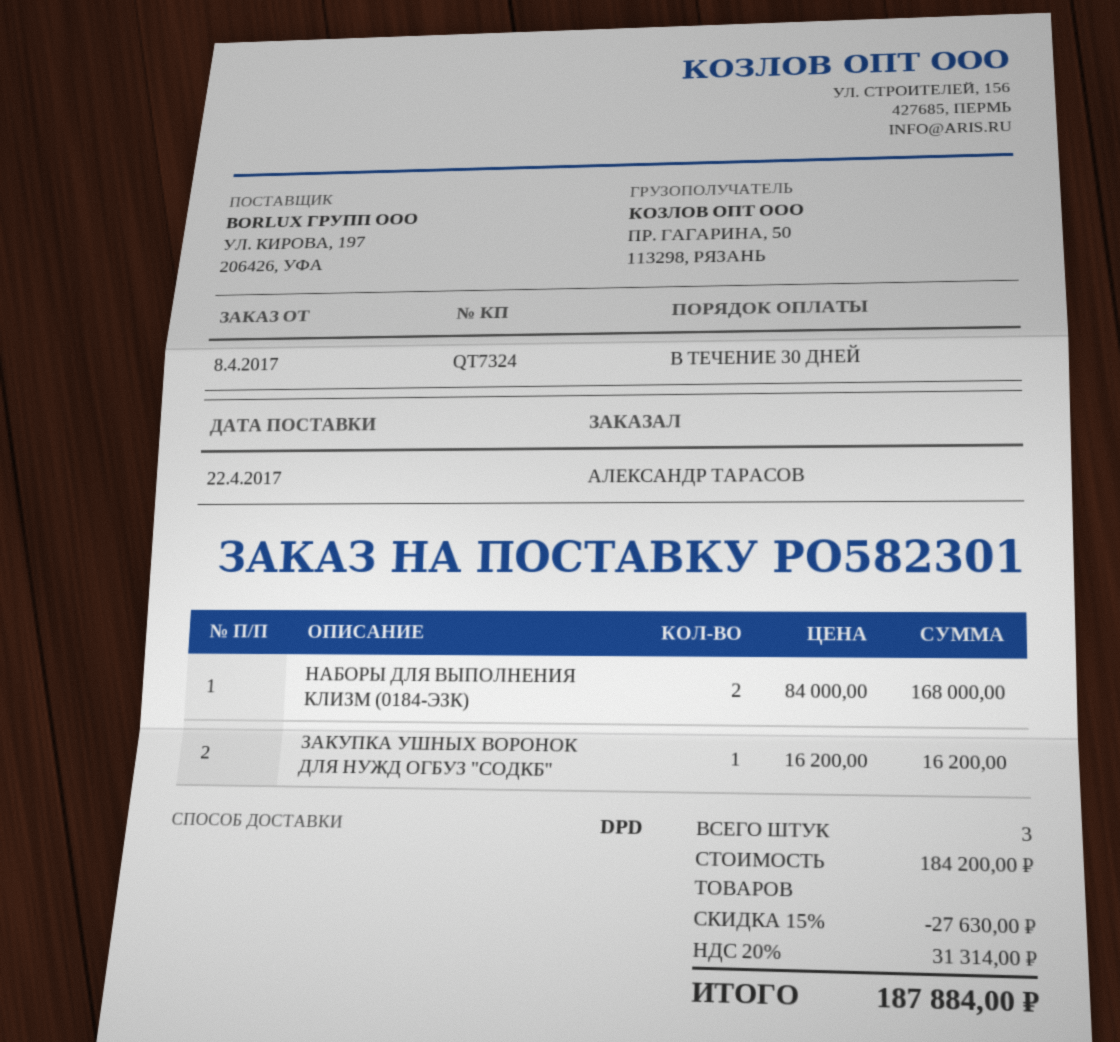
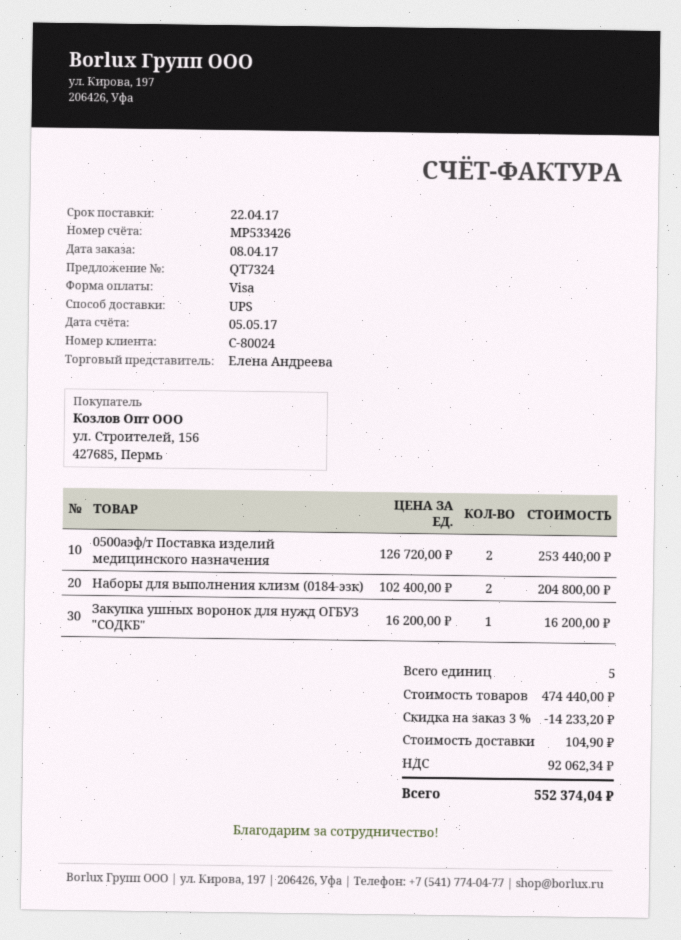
shipping method: DPD -> UPS
НАБОРЫ ДЛЯ ВЫПОЛНЕНИЯ КЛИЗМ (0184-ЭЗК): 2 x 84000.00 = 168000.00 -> 2 x 102400.00 = 204800.00
0500аэф/т Поставка изделий медицинского назначения: none -> 2 x 126720.00 = 253440.00
total quantity: 3 -> 5
subtotal: 184200.00 -> 474440.00
discount: 15% = 27630.00 -> 3% = 14233.20
shipping: none -> 104.90
tax: 31314.00 -> 92062.34
total: 187884.00 -> 552374.04

